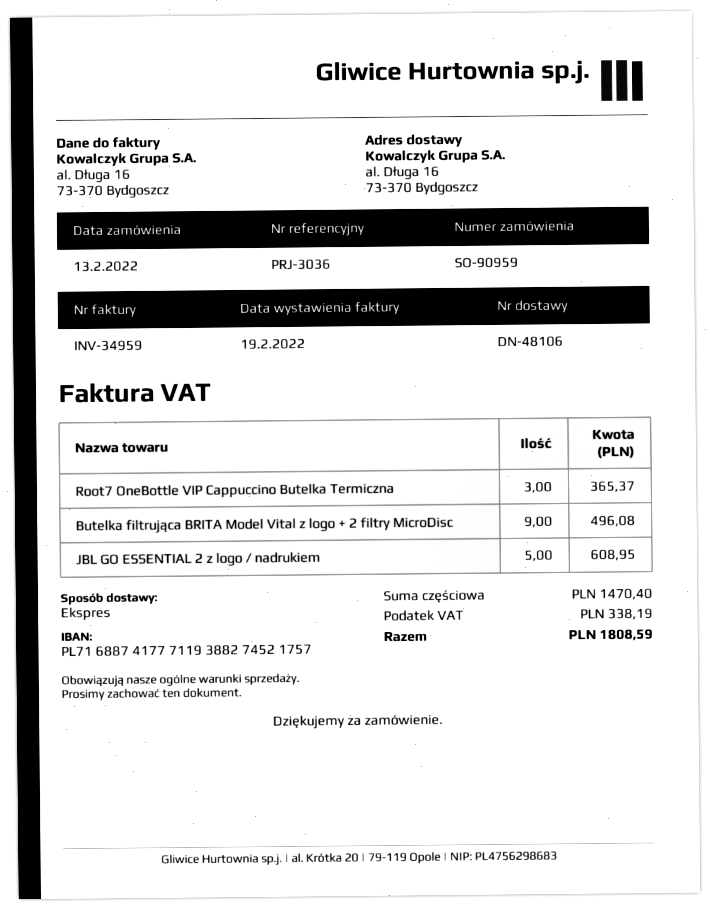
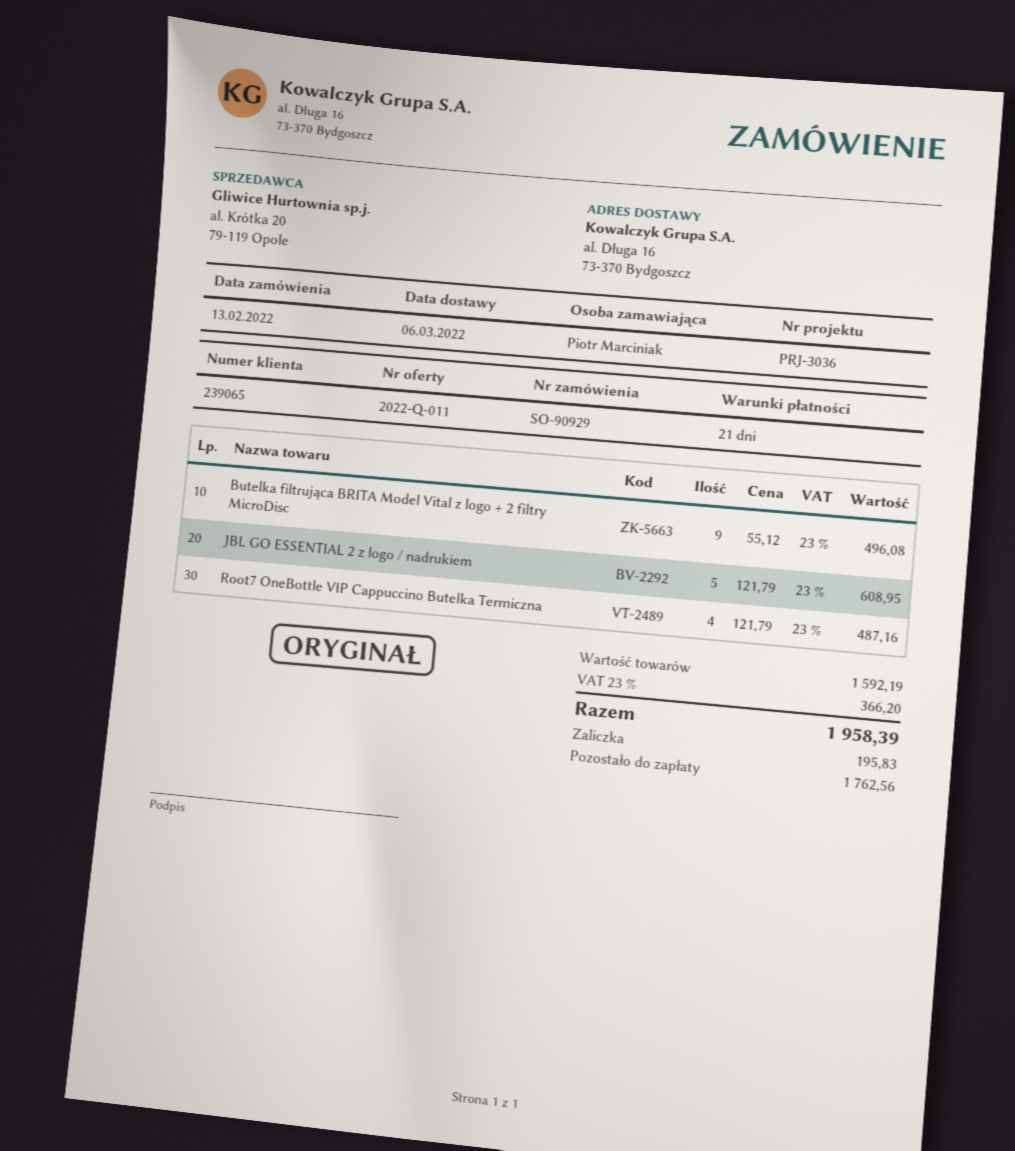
order number: SO-90959 -> SO-90929
Root7 OneBottle VIP Cappuccino Butelka Termiczna: 3 for 365.37 -> 4 for 487.16
subtotal: 1470.40 -> 1592.19
tax: 338.19 -> 366.20
total: 1808.59 -> 1958.39

